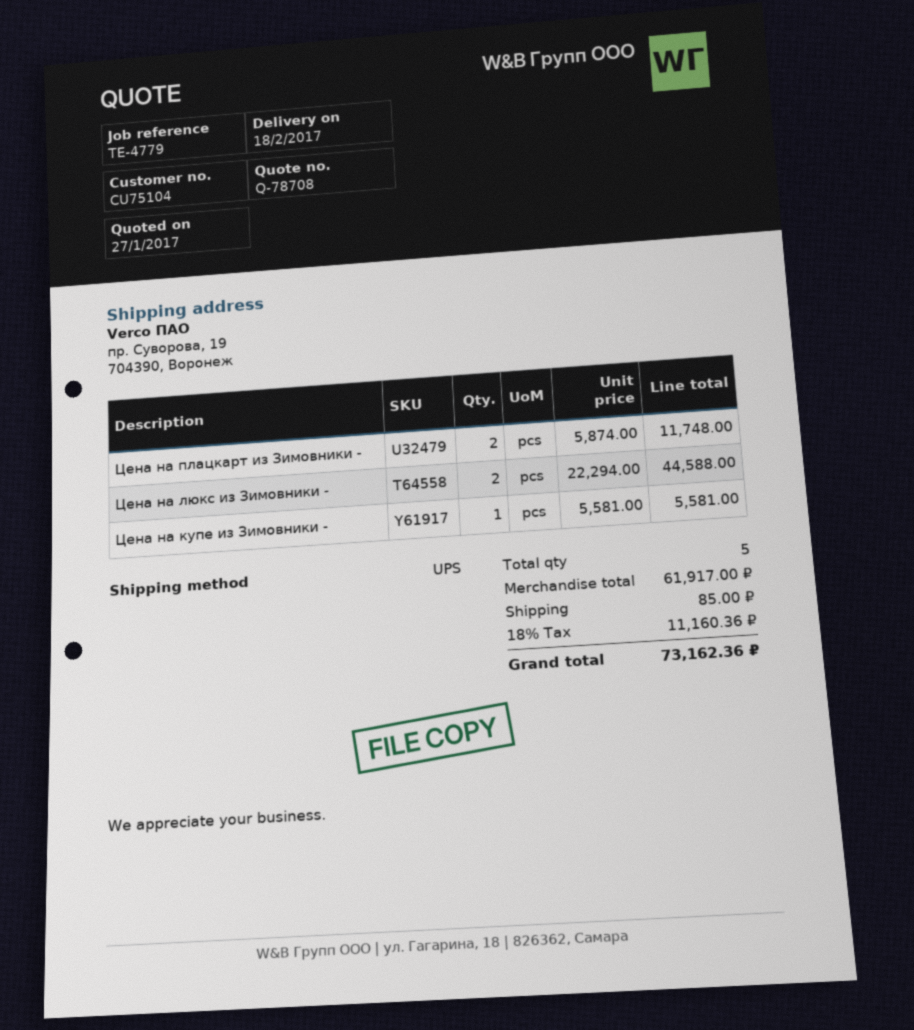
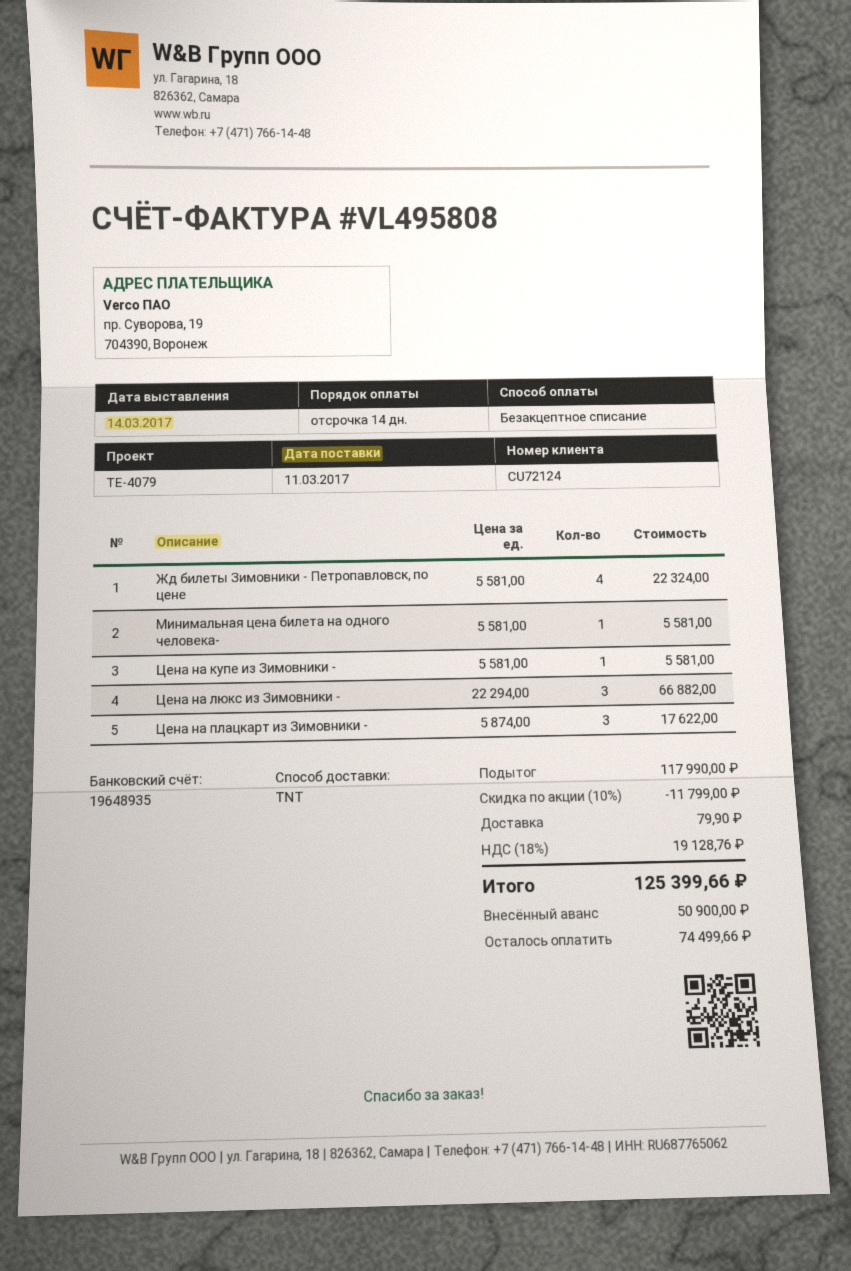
delivery date: 2017-02-18 -> 2017-03-11
customer number: CU75104 -> CU72124
reference: TE-4779 -> TE-4079
shipping method: UPS -> TNT
Цена на плацкарт из Зимовники -: 2 x 5874.00 = 11748.00 -> 3 x 5874.00 = 17622.00
Цена на люкс из Зимовники -: 2 x 22294.00 = 44588.00 -> 3 x 22294.00 = 66882.00
Жд билеты Зимовники - Петропавловск, по цене: none -> 4 x 5581.00 = 22324.00
Минимальная цена билета на одного человека-: none -> 1 x 5581.00 = 5581.00
subtotal: 61917.00 -> 117990.00
discount: none -> 10% = 11799.00
shipping: 85.00 -> 79.90
tax: 18% = 11160.36 -> 18% = 19128.76
total: 73162.36 -> 125399.66

